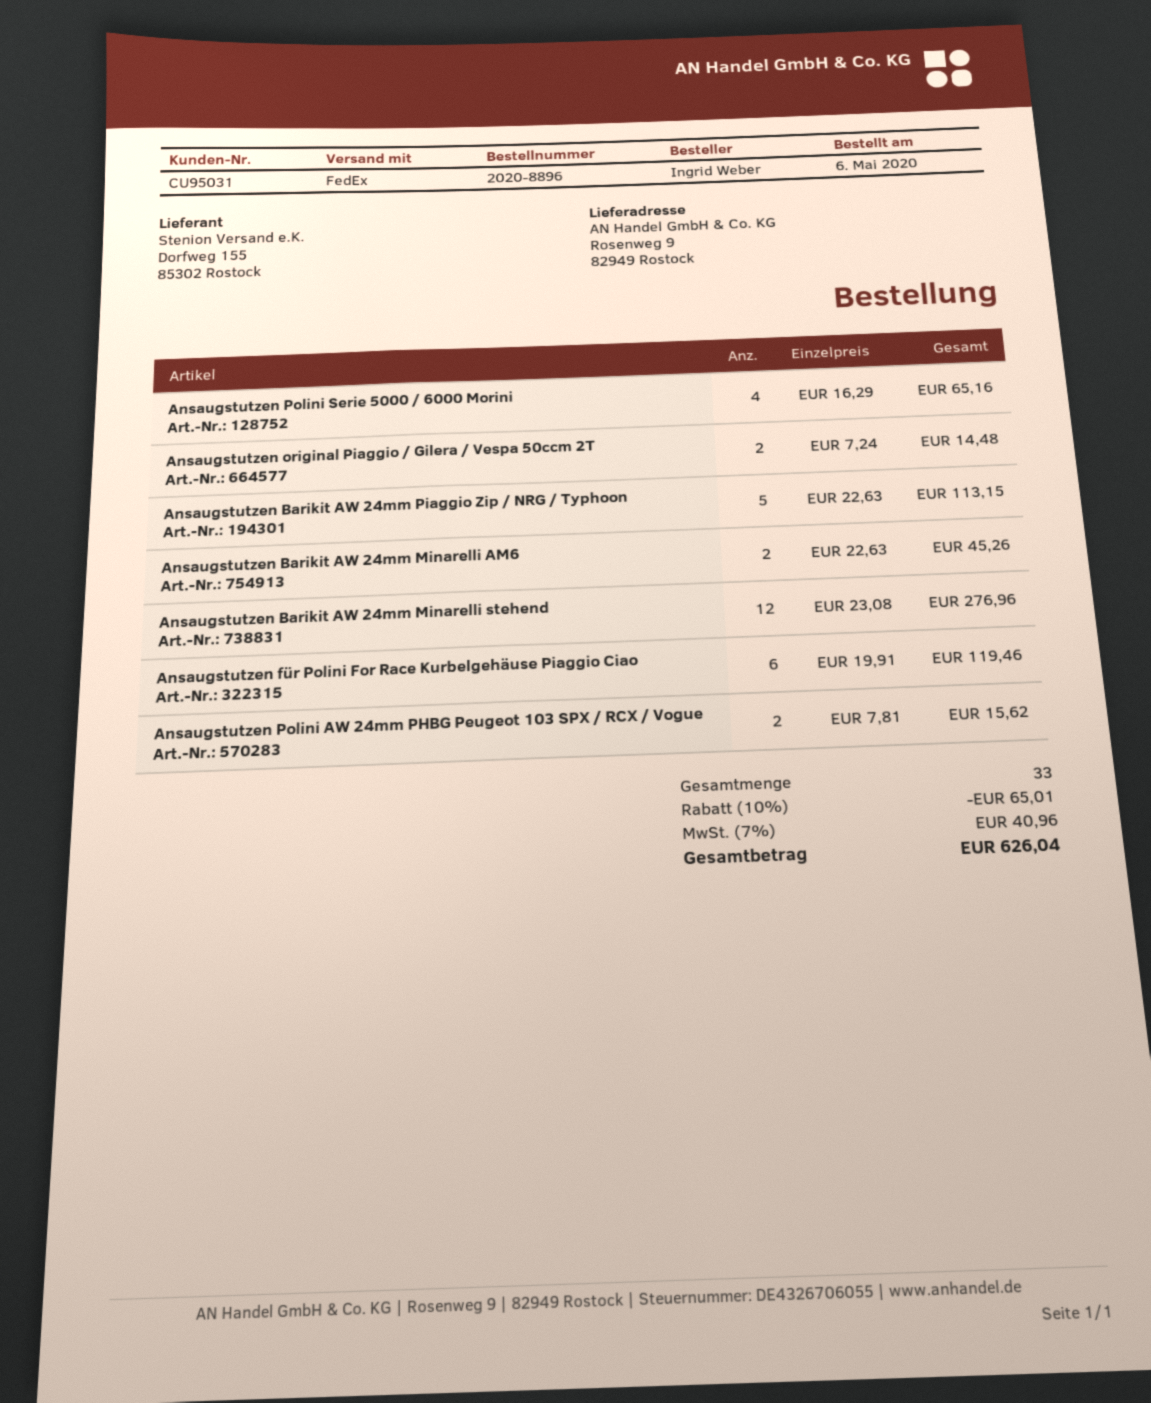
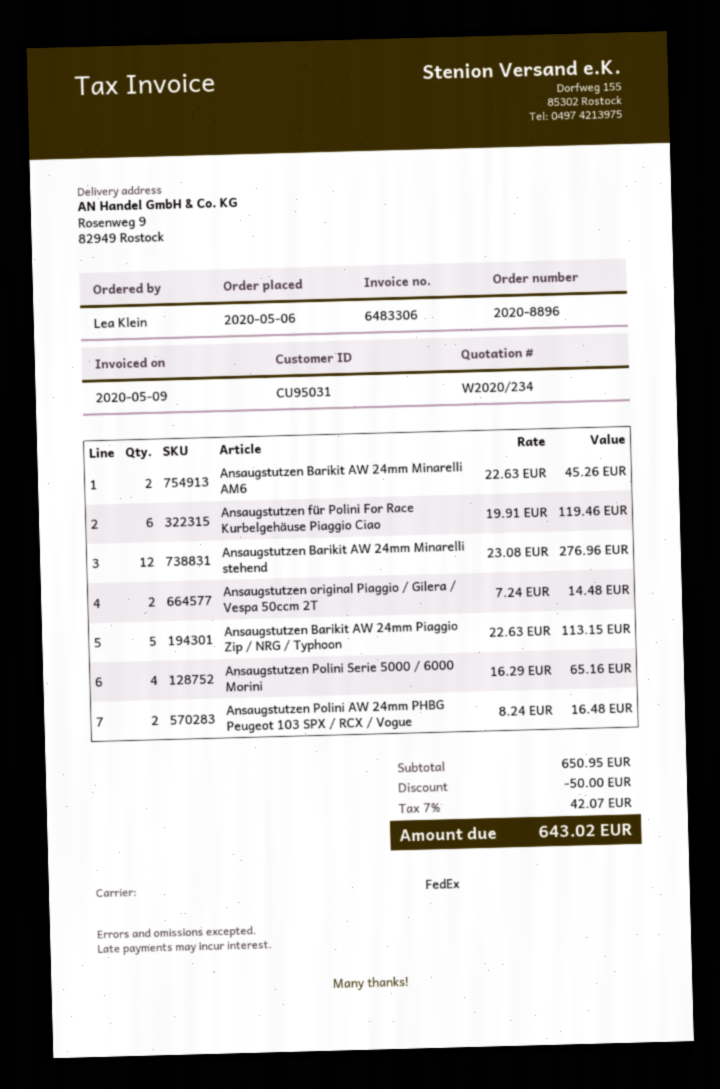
ordered by: Ingrid Weber -> Lea Klein
Ansaugstutzen Polini AW 24mm PHBG Peugeot 103 SPX / RCX / Vogue: 2 x 7.81 = 15.62 -> 2 x 8.24 = 16.48
discount: 65.01 -> 50.00
tax: 7% = 40.96 -> 7% = 42.07
total: 626.04 -> 643.02

